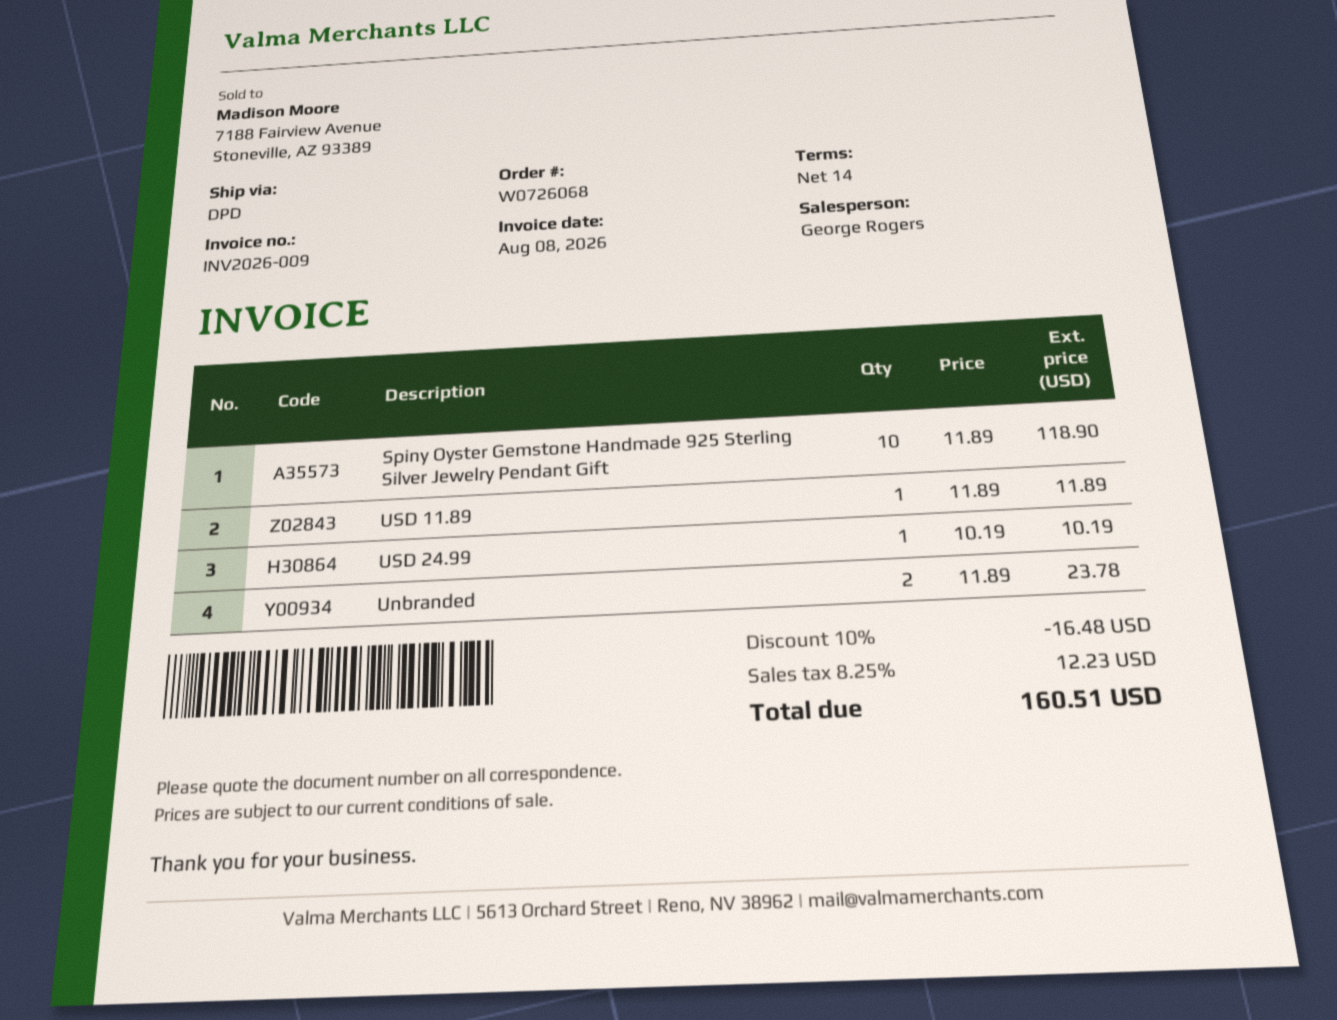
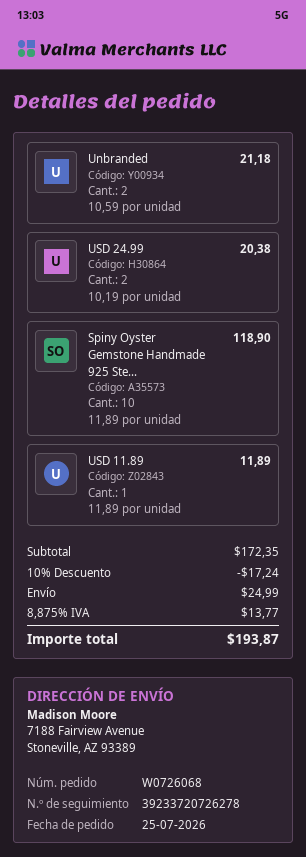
USD 24.99: 1 x 10.19 = 10.19 -> 2 x 10.19 = 20.38
Unbranded: 2 x 11.89 = 23.78 -> 2 x 10.59 = 21.18
discount: 10% = 16.48 -> 10% = 17.24
shipping: none -> 24.99
tax: 8.25% = 12.23 -> 8.875% = 13.77
total: 160.51 -> 193.87

